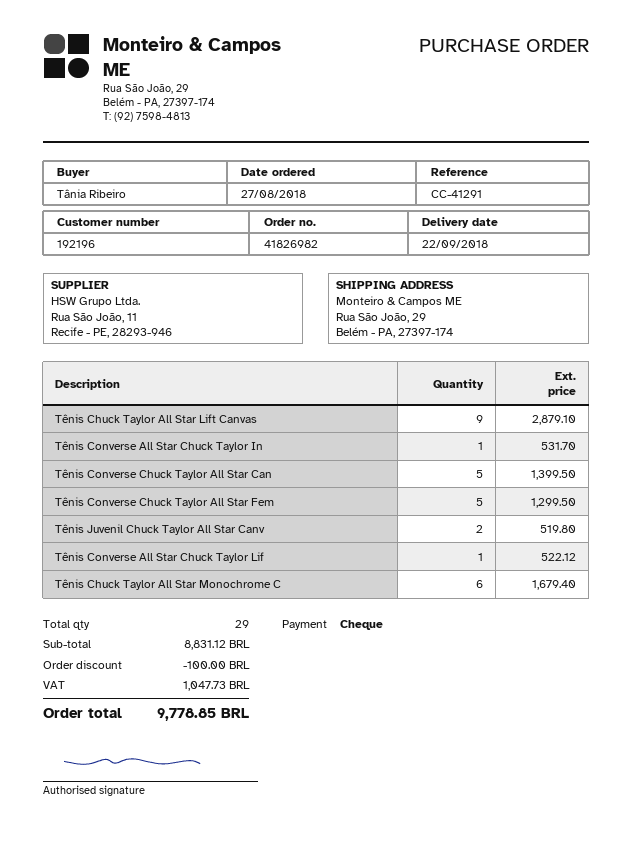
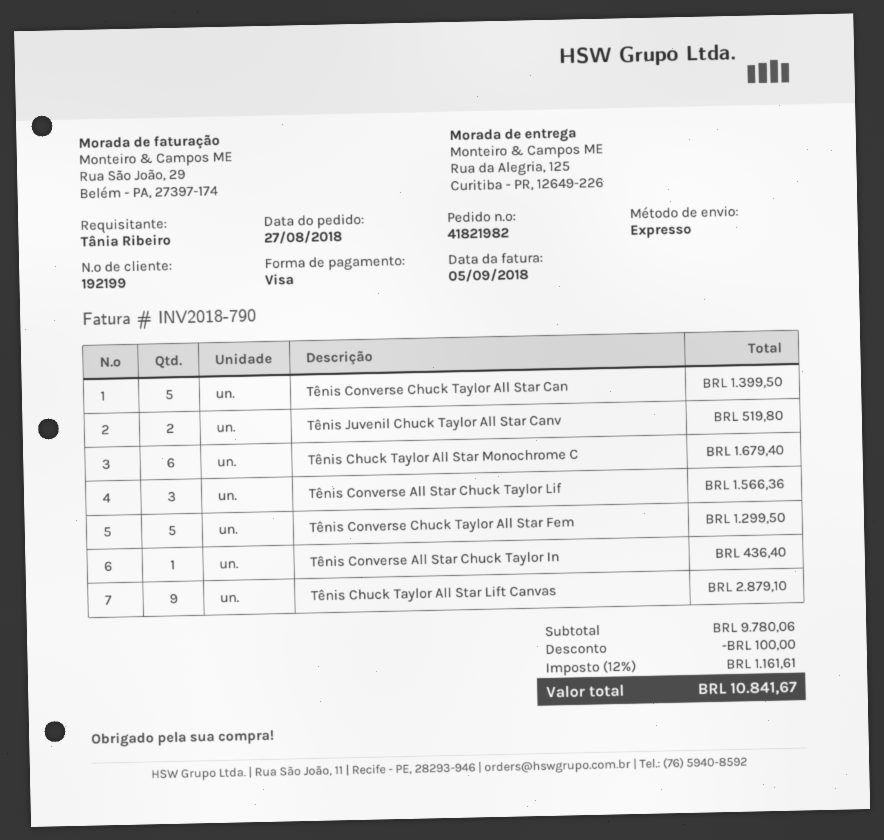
order number: 41826982 -> 41821982
customer number: 192196 -> 192199
payment method: cheque -> Visa
ship to: Rua São João, 29, Belém - PA, 27397-174 -> Rua da Alegria, 125, Curitiba - PR, 12649-226
Tênis Converse All Star Chuck Taylor In: 1 for 531.70 -> 1 for 436.40
Tênis Converse All Star Chuck Taylor Lif: 1 for 522.12 -> 3 for 1566.36
subtotal: 8831.12 -> 9780.06
tax: 1047.73 -> 1161.61
total: 9778.85 -> 10841.67

